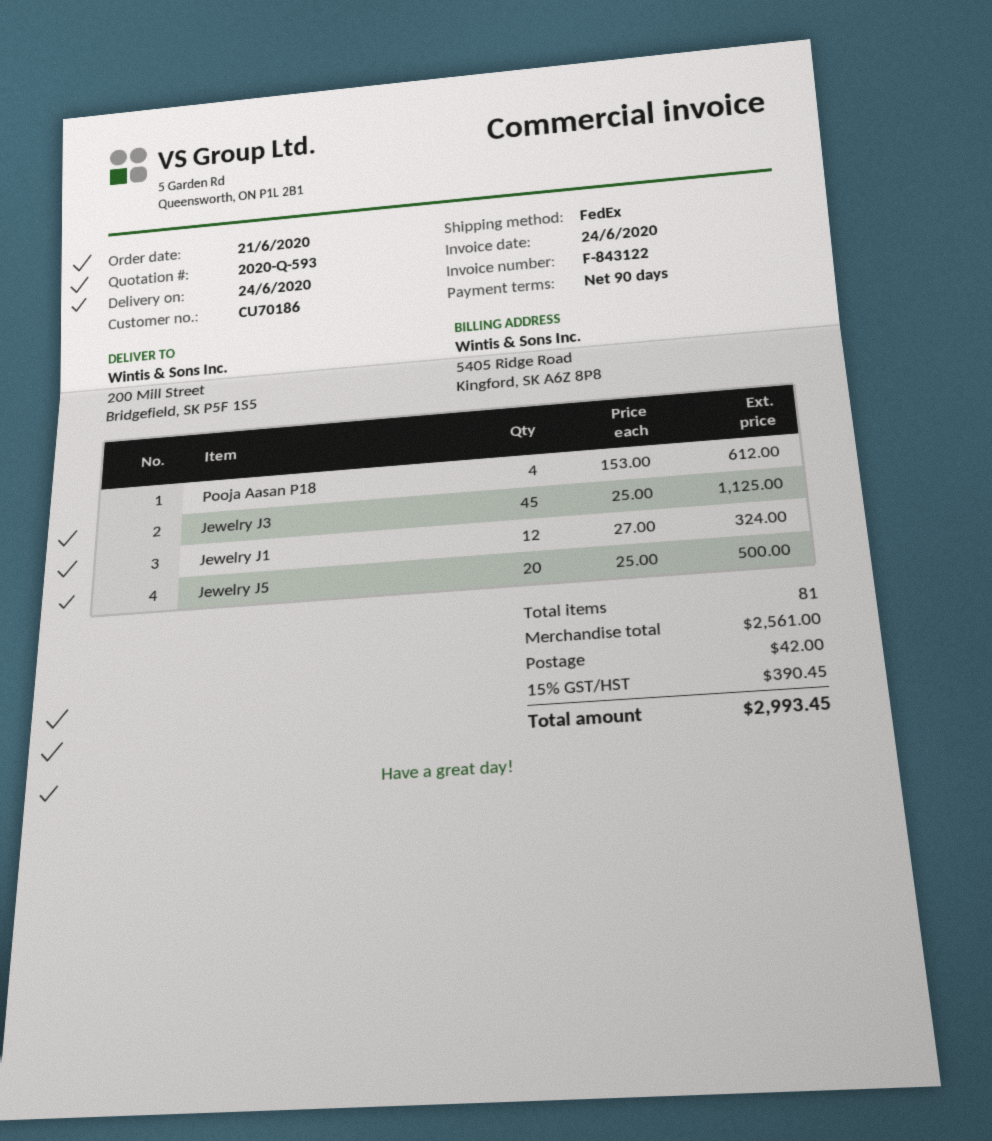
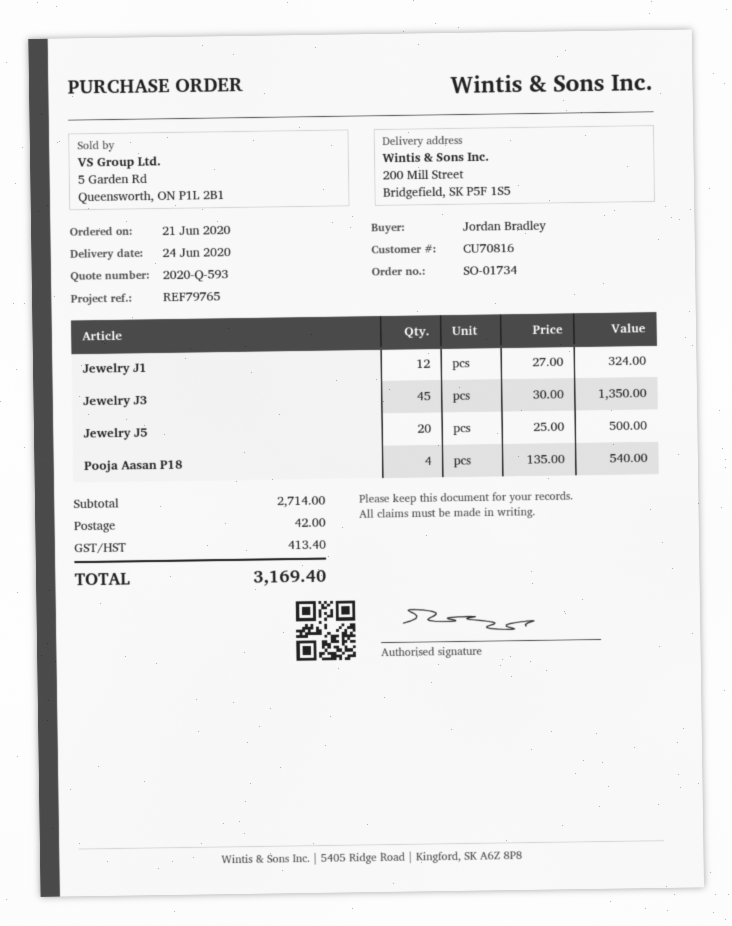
customer number: CU70186 -> CU70816
Pooja Aasan P18: 4 x 153.00 = 612.00 -> 4 x 135.00 = 540.00
Jewelry J3: 45 x 25.00 = 1125.00 -> 45 x 30.00 = 1350.00
subtotal: 2561.00 -> 2714.00
tax: 390.45 -> 413.40
total: 2993.45 -> 3169.40

